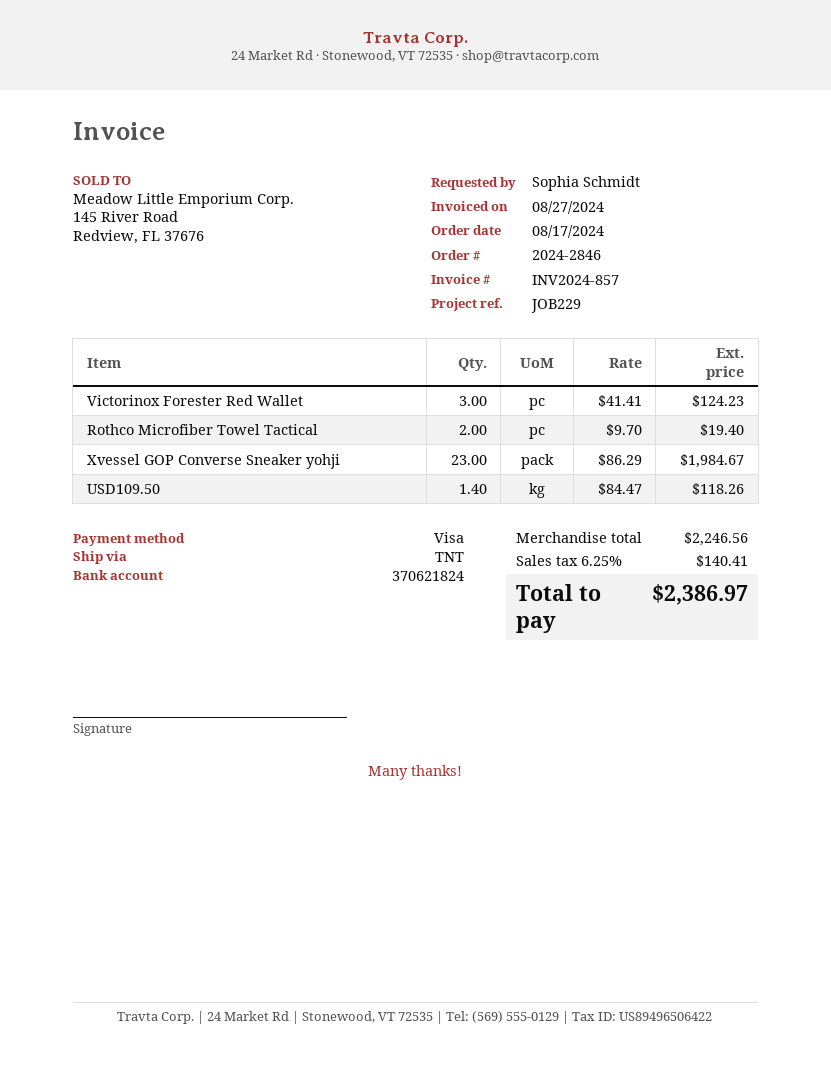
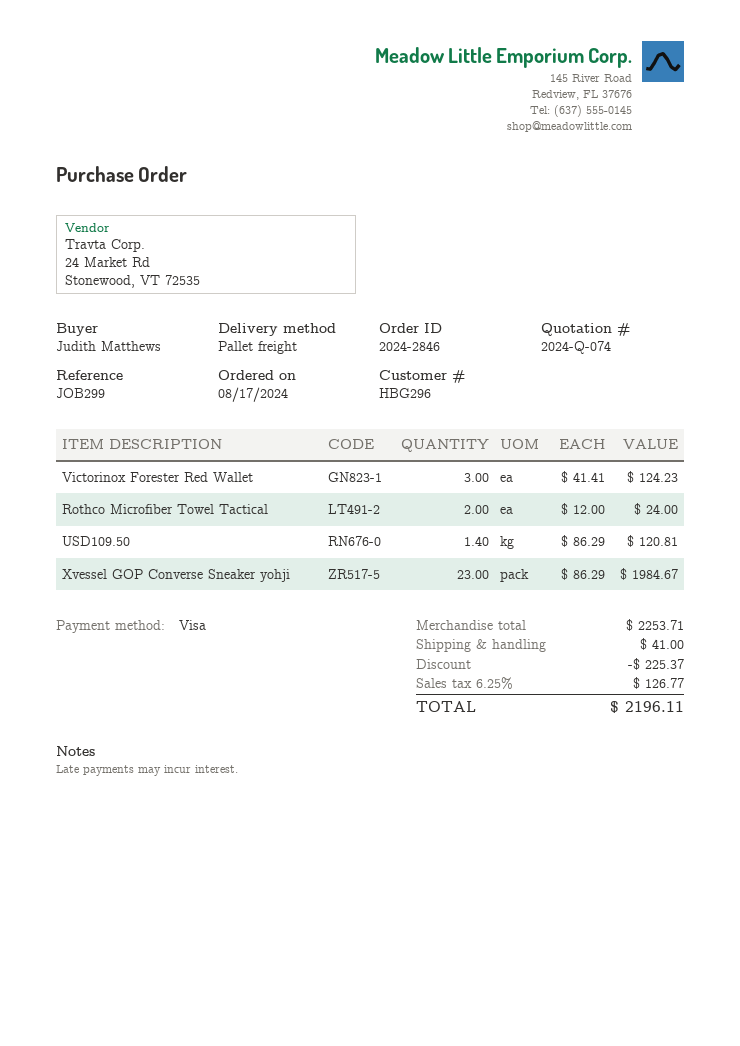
reference: JOB229 -> JOB299
ordered by: Sophia Schmidt -> Judith Matthews
shipping method: TNT -> pallet freight
Rothco Microfiber Towel Tactical: 2 x 9.70 = 19.40 -> 2 x 12.00 = 24.00
USD109.50: 1.4 x 84.47 = 118.26 -> 1.4 x 86.29 = 120.81
subtotal: 2246.56 -> 2253.71
discount: none -> 225.37
shipping: none -> 41.00
tax: 6.25% = 140.41 -> 6.25% = 126.77
total: 2386.97 -> 2196.11

